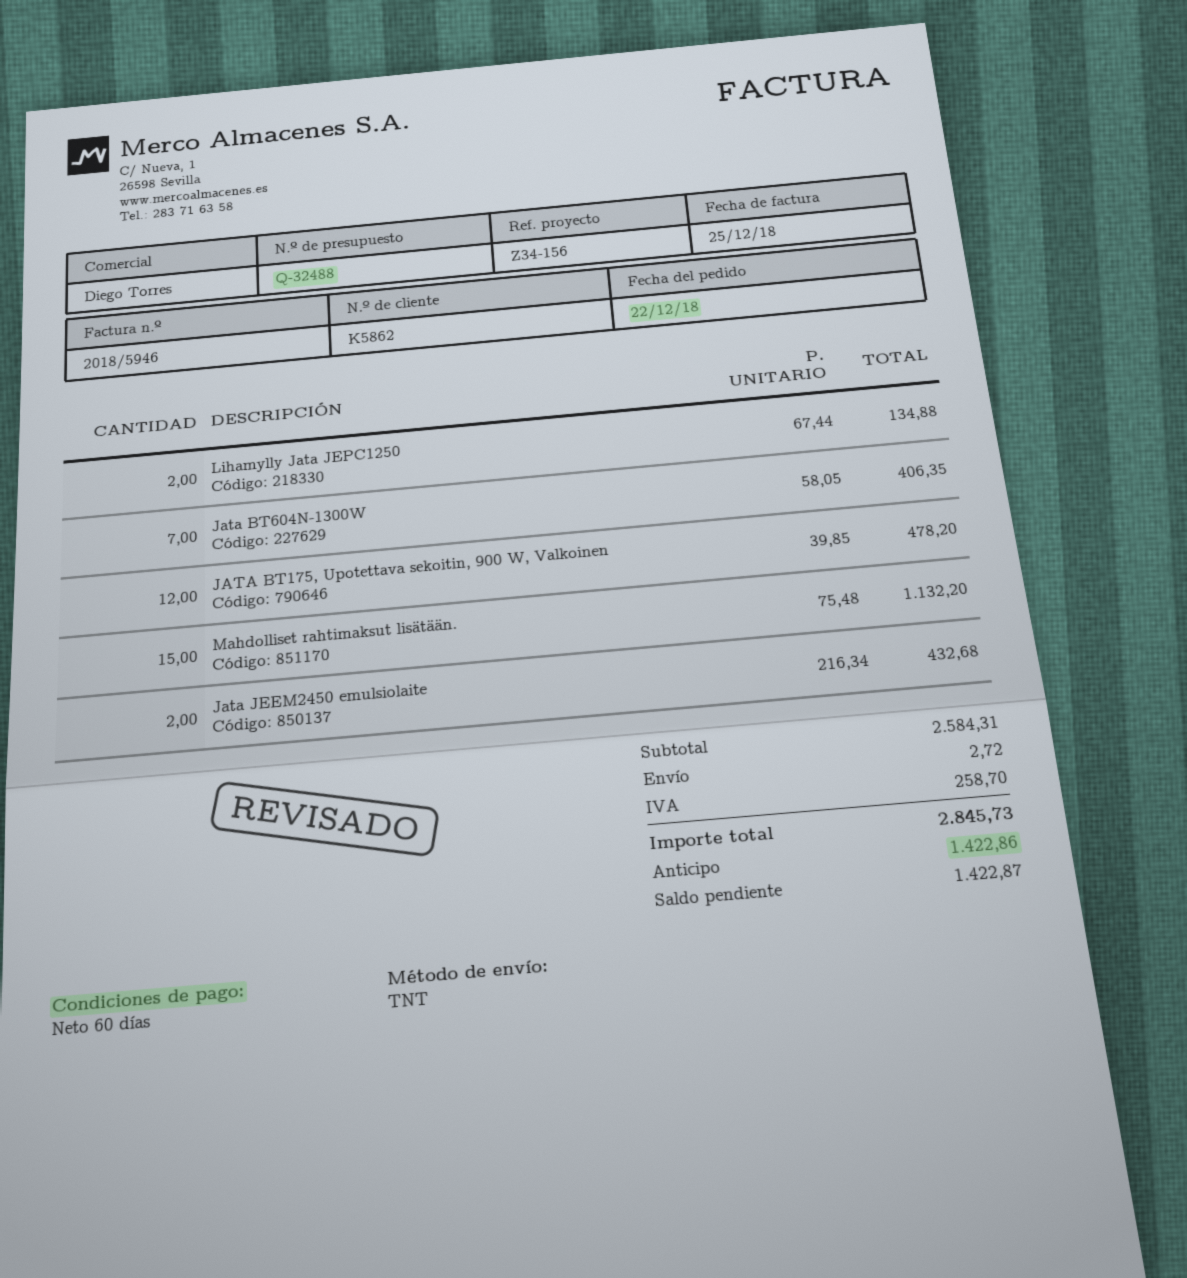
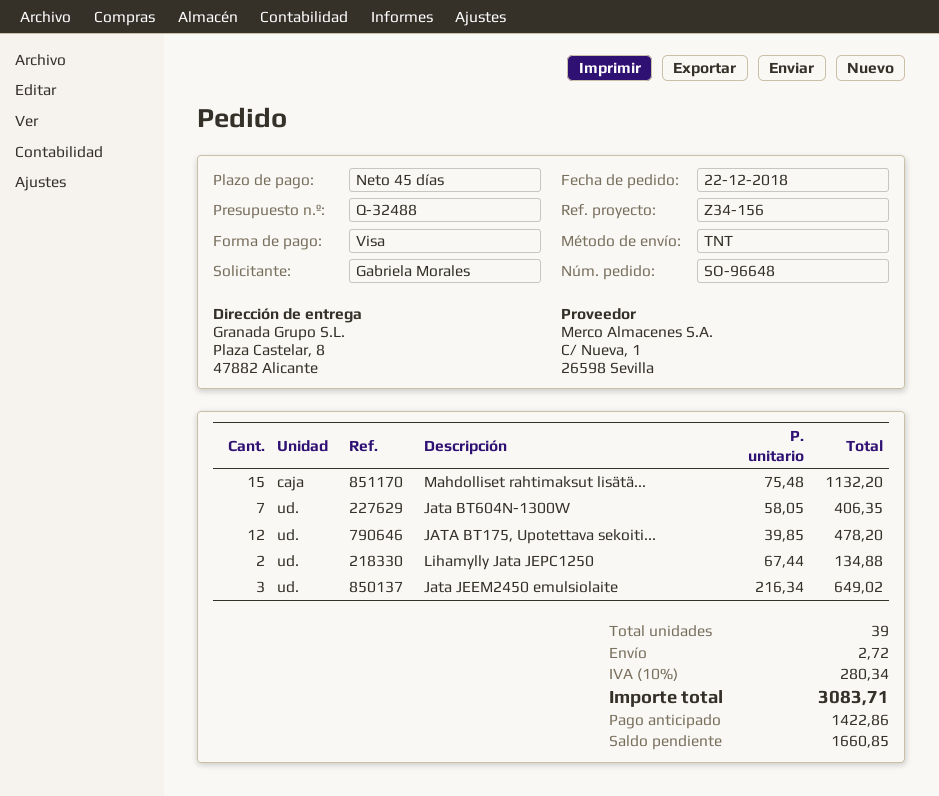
payment terms: 60 days -> 45 days
Jata JEEM2450 emulsiolaite: 2 x 216.34 = 432.68 -> 3 x 216.34 = 649.02
tax: 258.70 -> 280.34
total: 2845.73 -> 3083.71
balance: 1422.87 -> 1660.85

